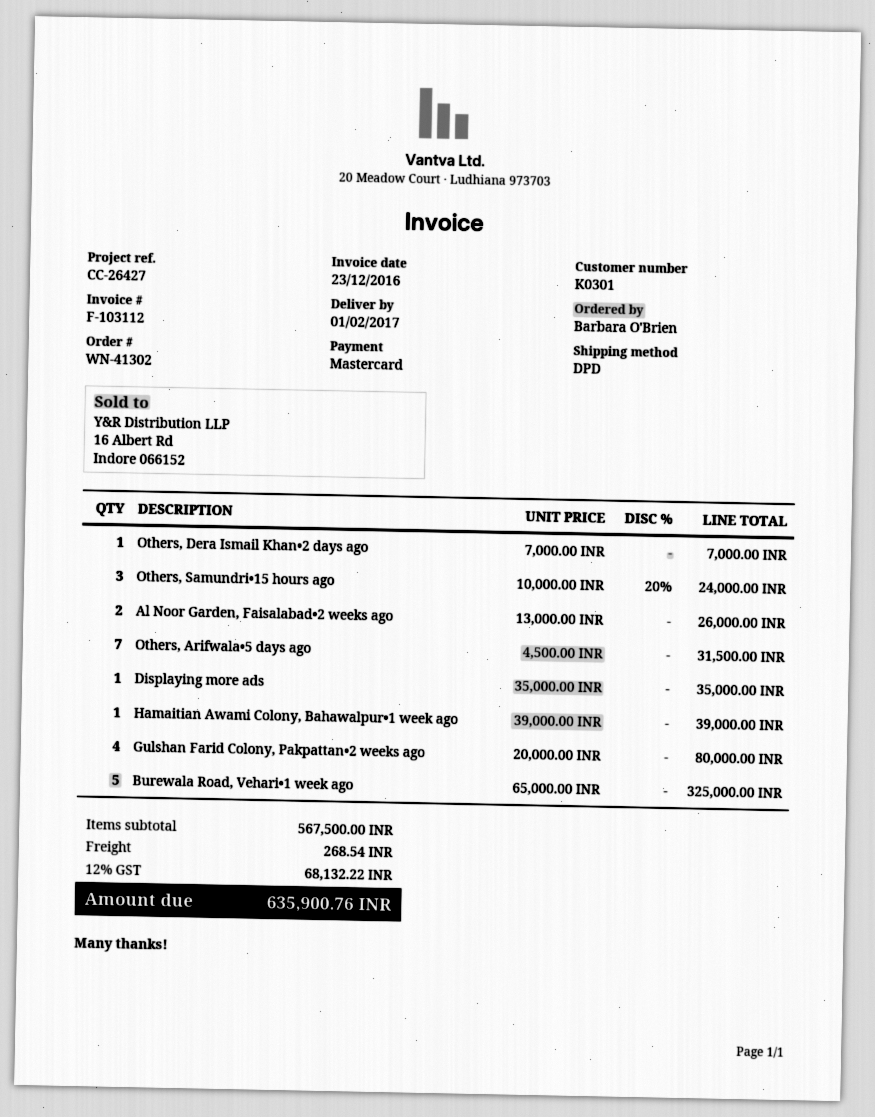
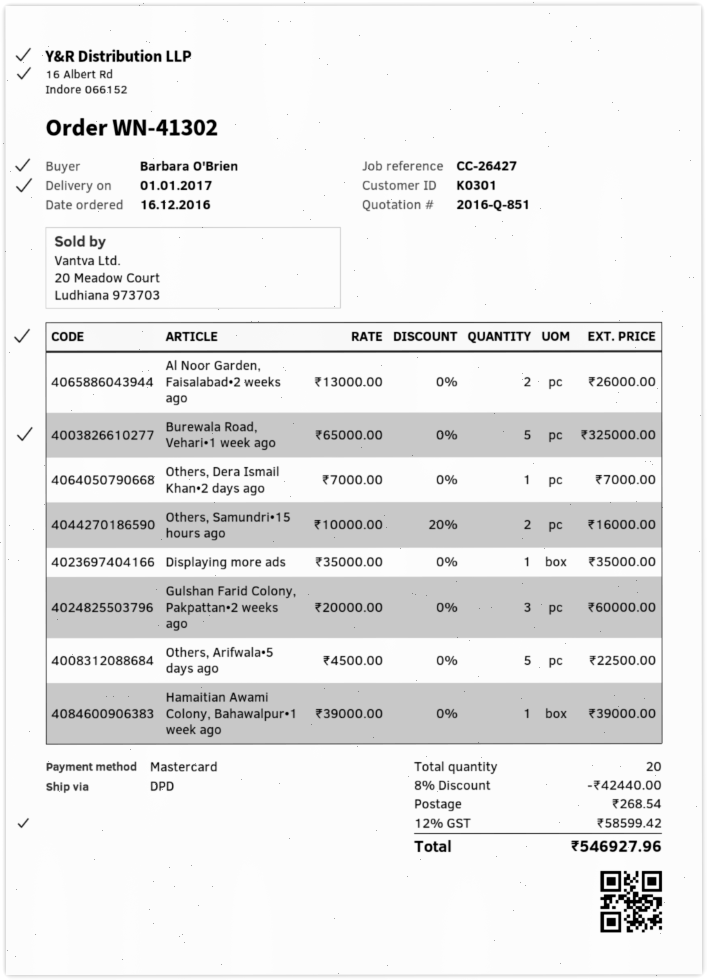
delivery date: 2017-02-01 -> 2017-01-01
Others, Samundri•15 hours ago: 3 x 10000.00 - 20% = 24000.00 -> 2 x 10000.00 - 20% = 16000.00
Others, Arifwala•5 days ago: 7 x 4500.00 = 31500.00 -> 5 x 4500.00 = 22500.00
Gulshan Farid Colony, Pakpattan•2 weeks ago: 4 x 20000.00 = 80000.00 -> 3 x 20000.00 = 60000.00
discount: none -> 8% = 42440.00
tax: 12% = 68132.22 -> 12% = 58599.42
total: 635900.76 -> 546927.96

